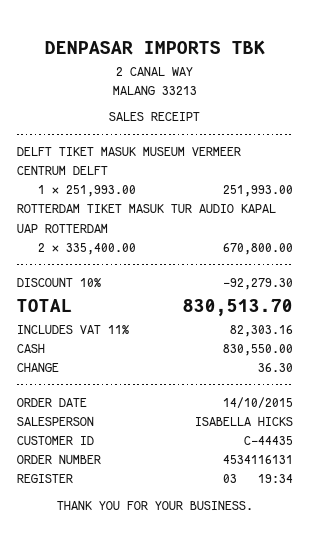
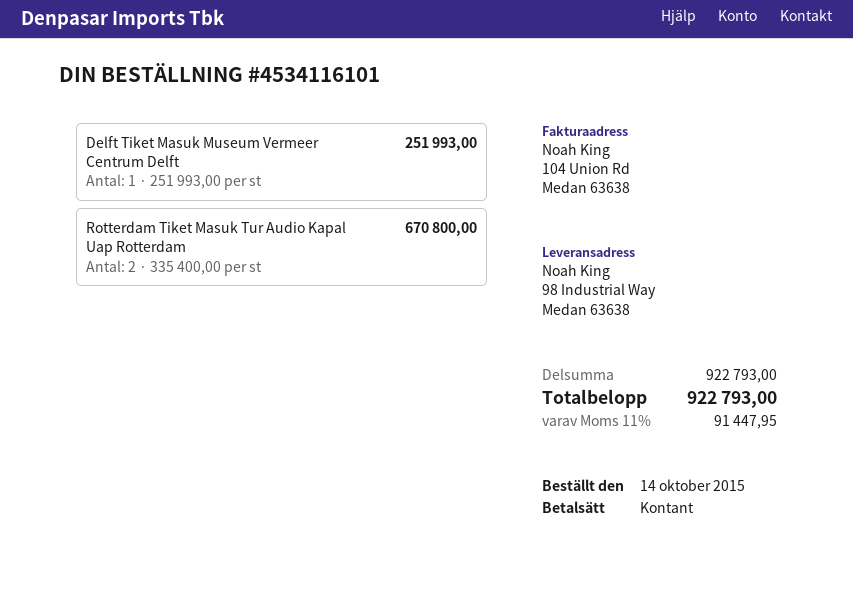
order number: 4534116131 -> 4534116101
discount: 10% = 92279.30 -> none
tax: 11% = 82303.16 -> 11% = 91447.95
total: 830513.70 -> 922793.00

